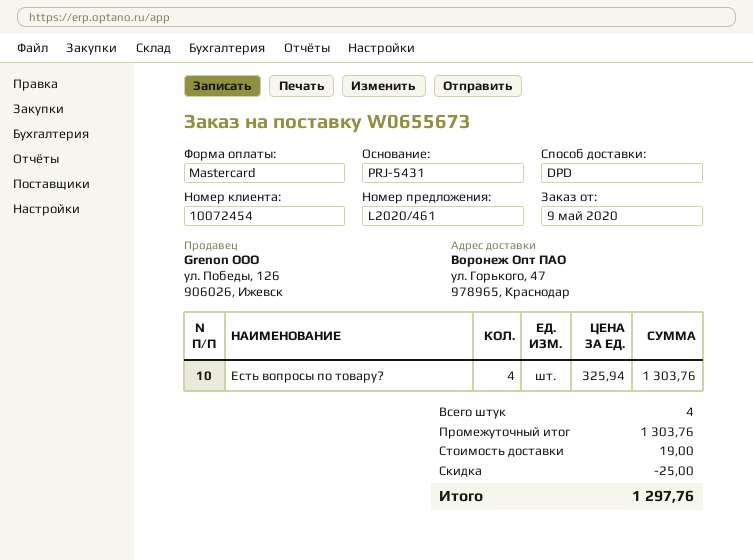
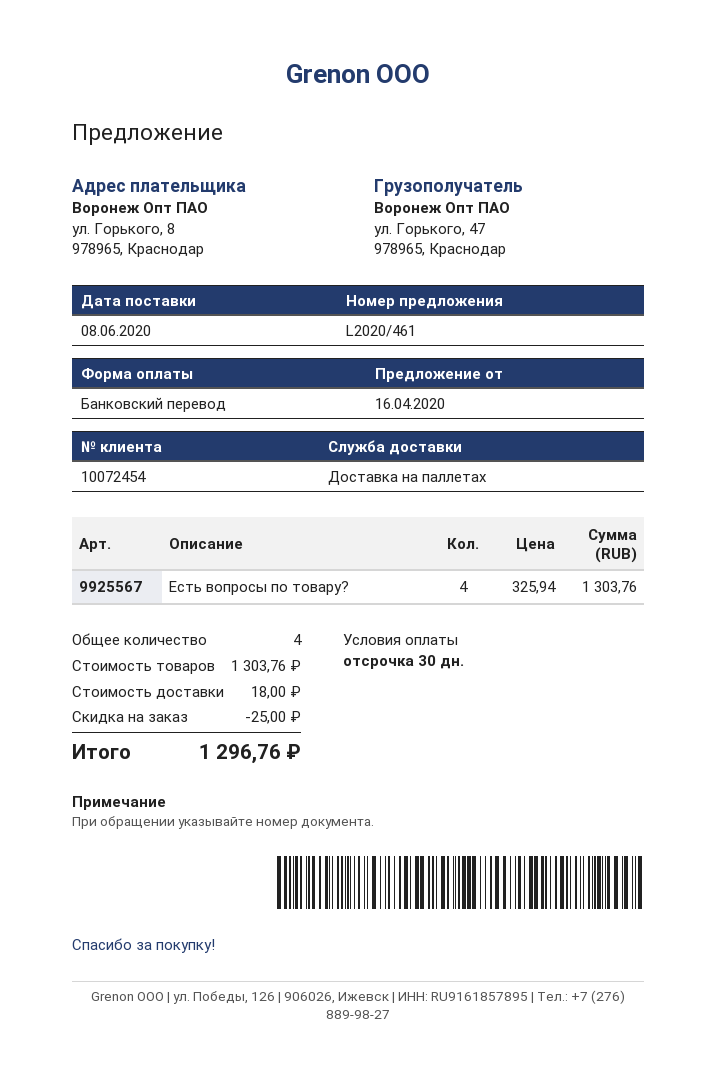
payment method: Mastercard -> bank transfer
shipping method: DPD -> pallet freight
shipping: 19.00 -> 18.00
total: 1297.76 -> 1296.76

